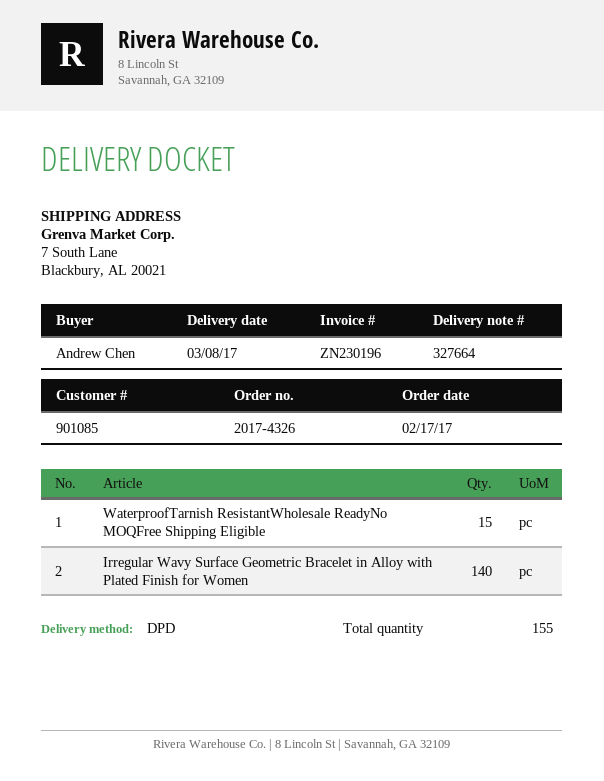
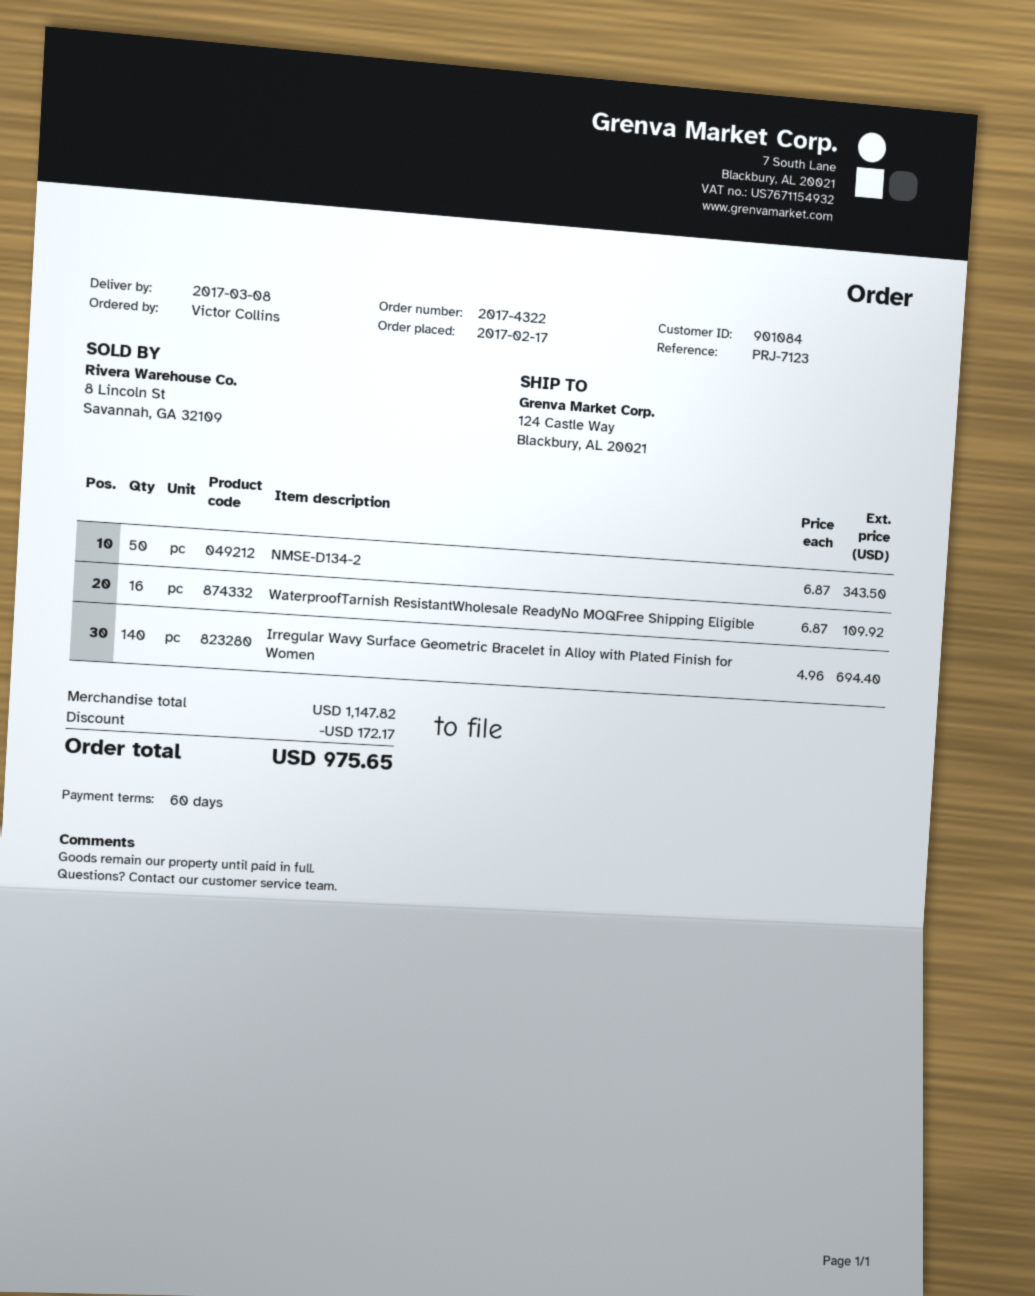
order number: 2017-4326 -> 2017-4322
customer number: 901085 -> 901084
ordered by: Andrew Chen -> Victor Collins
ship to: 7 South Lane, Blackbury, AL 20021 -> 124 Castle Way, Blackbury, AL 20021
WaterproofTarnish ResistantWholesale ReadyNo MOQFree Shipping Eligible: 15 -> 16
NMSE-D134-2: none -> 50

